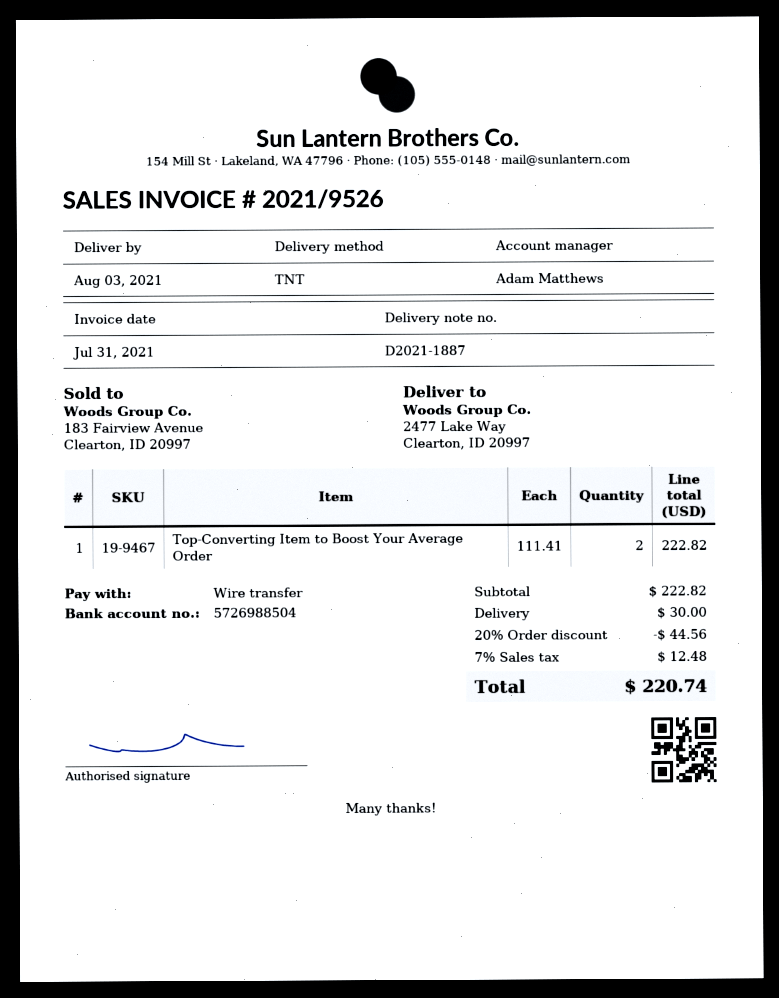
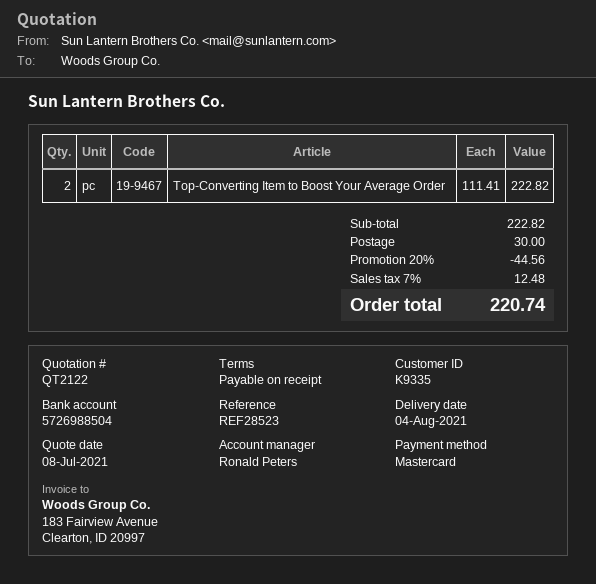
delivery date: 2021-08-03 -> 2021-08-04
sales rep: Adam Matthews -> Ronald Peters
payment method: bank transfer -> Mastercard

